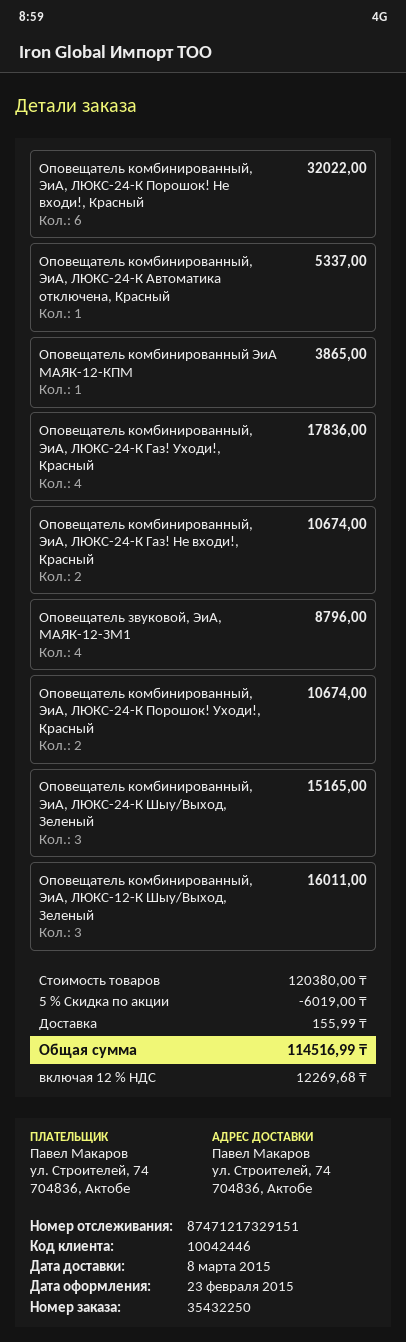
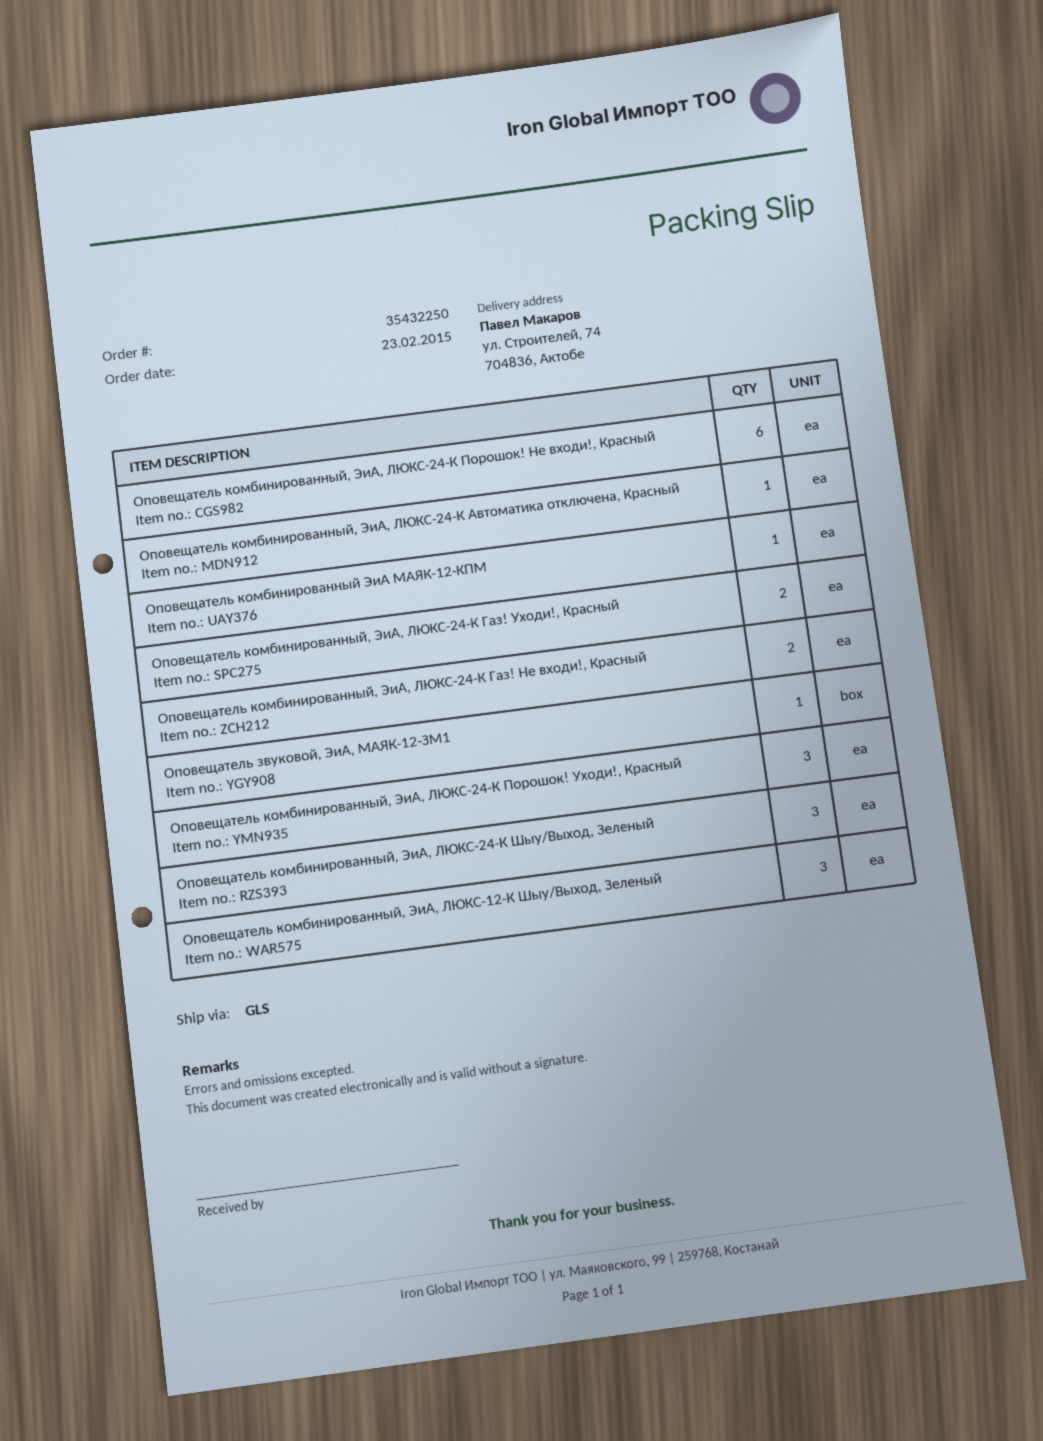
Оповещатель комбинированный, ЭиА, ЛЮКС-24-К Газ! Уходи!, Красный: 4 -> 2
Оповещатель звуковой, ЭиА, МАЯК-12-ЗМ1: 4 -> 1
Оповещатель комбинированный, ЭиА, ЛЮКС-24-К Порошок! Уходи!, Красный: 2 -> 3

